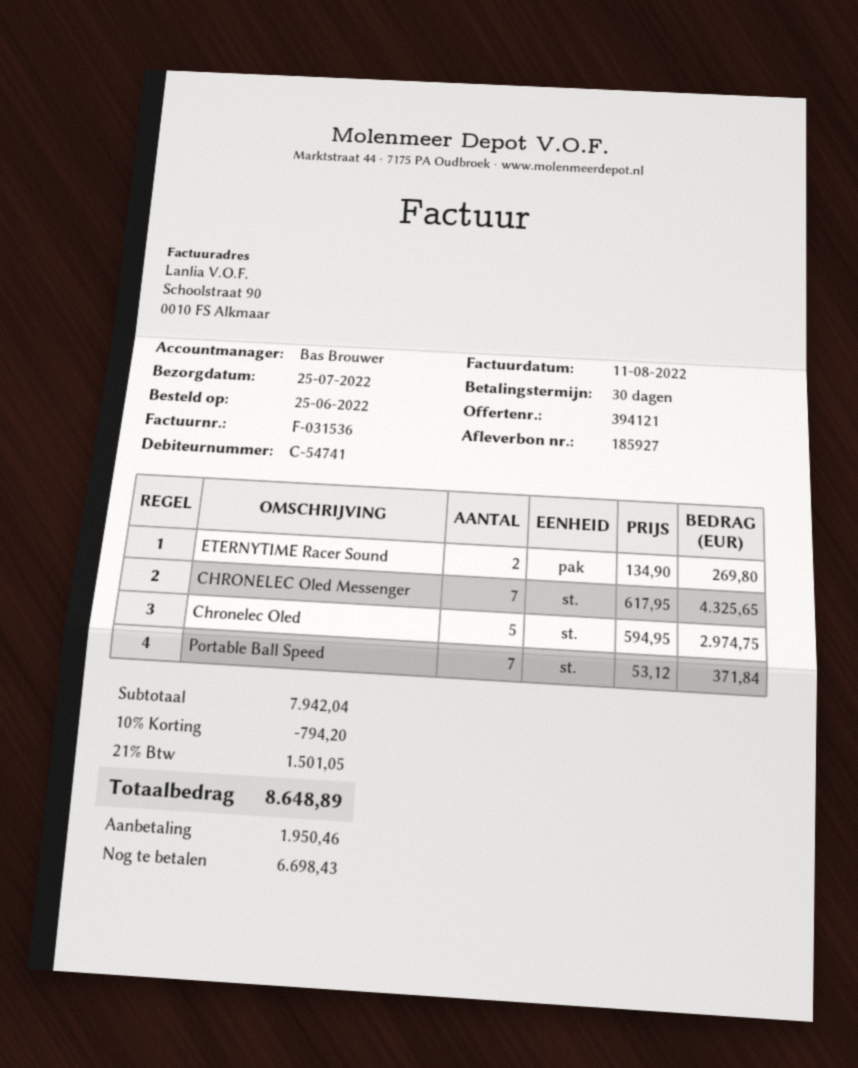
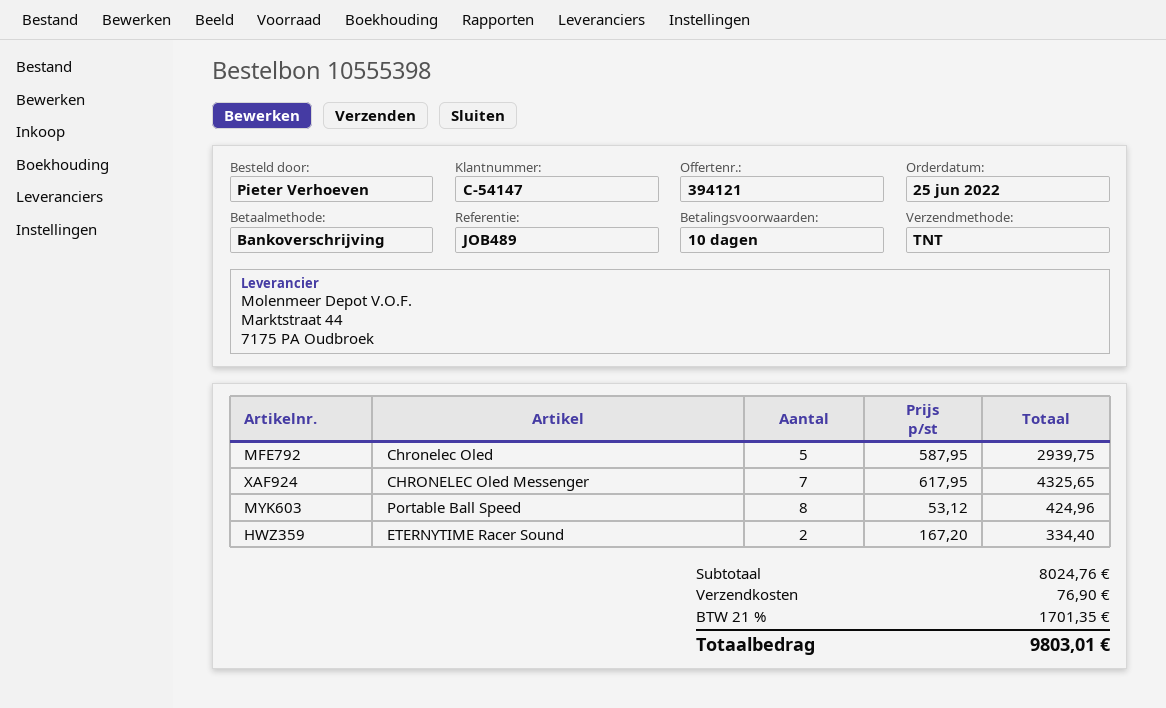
payment terms: 30 days -> 10 days
customer number: C-54741 -> C-54147
ETERNYTIME Racer Sound: 2 x 134.90 = 269.80 -> 2 x 167.20 = 334.40
Chronelec Oled: 5 x 594.95 = 2974.75 -> 5 x 587.95 = 2939.75
Portable Ball Speed: 7 x 53.12 = 371.84 -> 8 x 53.12 = 424.96
subtotal: 7942.04 -> 8024.76
discount: 10% = 794.20 -> none
shipping: none -> 76.90
tax: 21% = 1501.05 -> 21% = 1701.35
total: 8648.89 -> 9803.01

